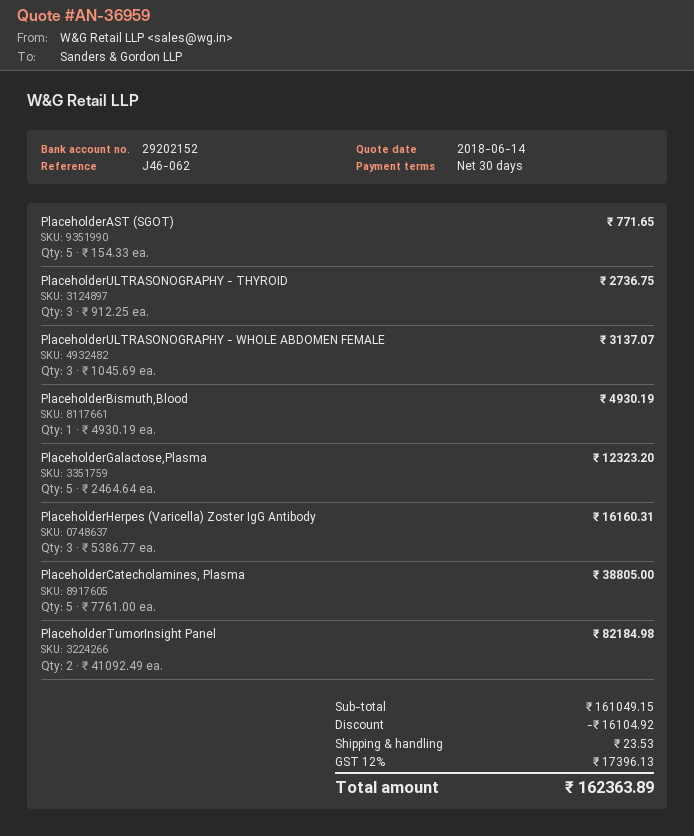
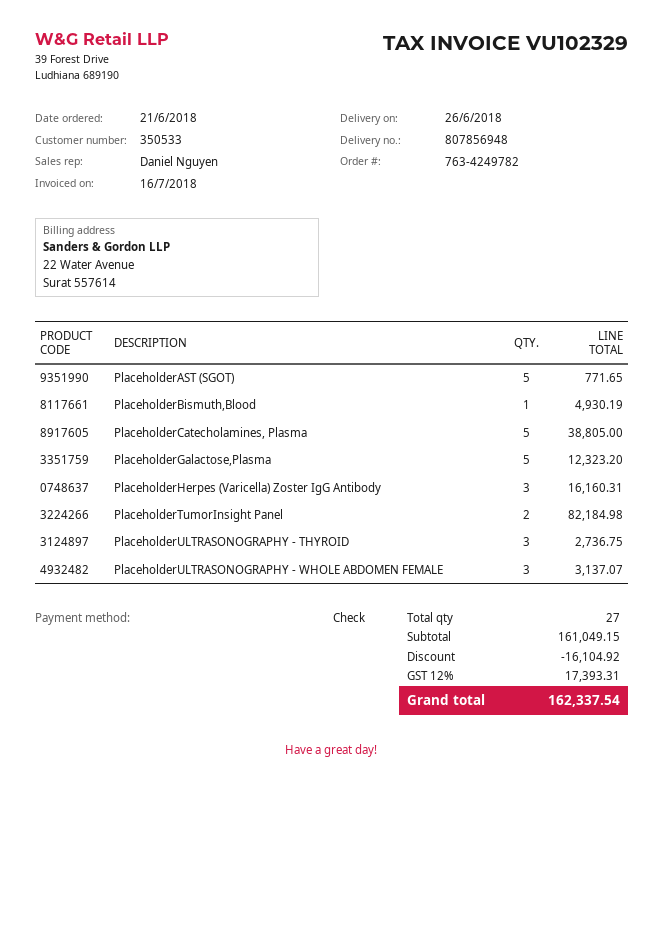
shipping: 23.53 -> none
tax: 12% = 17396.13 -> 12% = 17393.31
total: 162363.89 -> 162337.54

